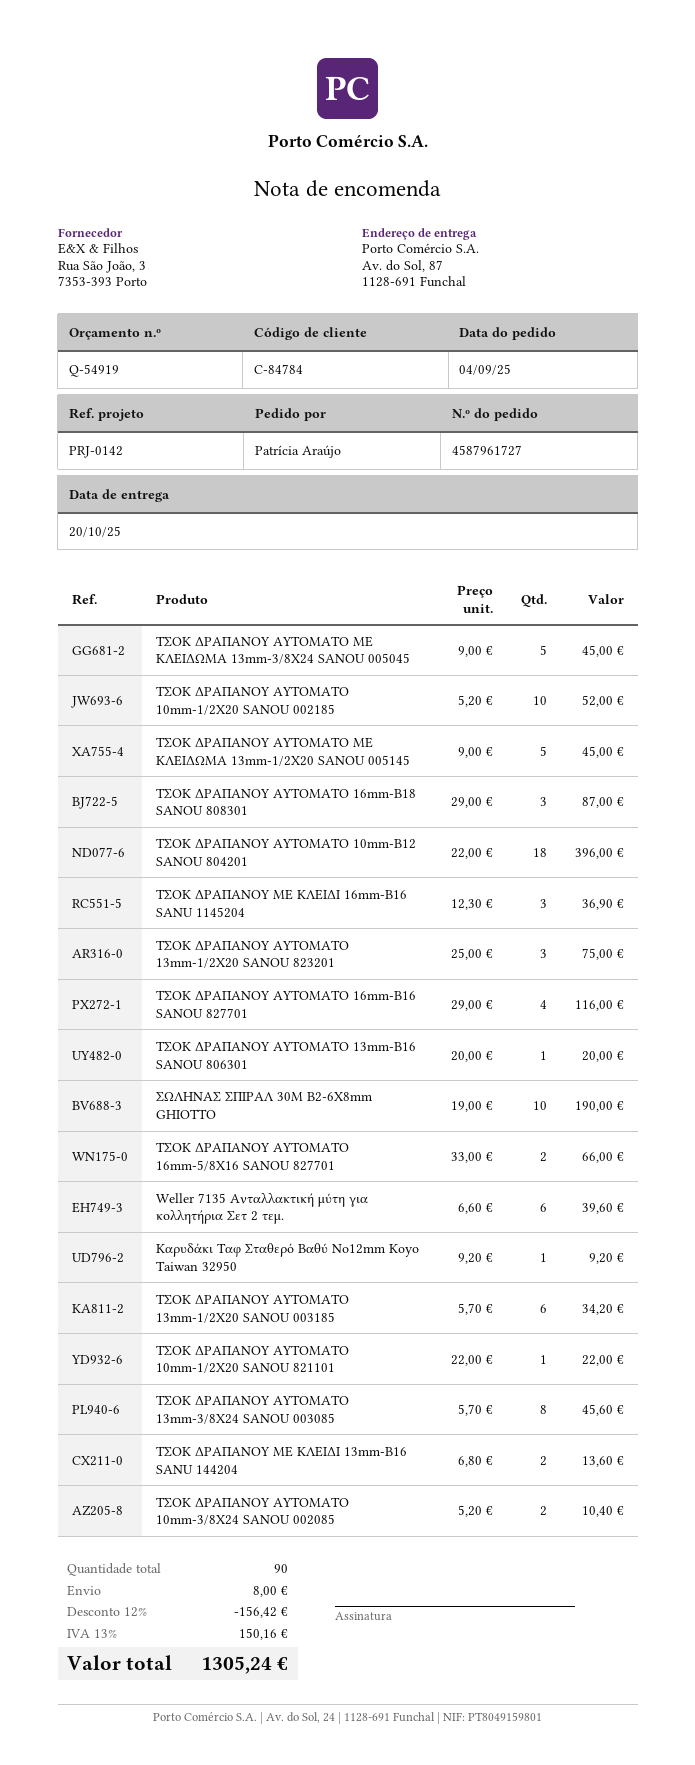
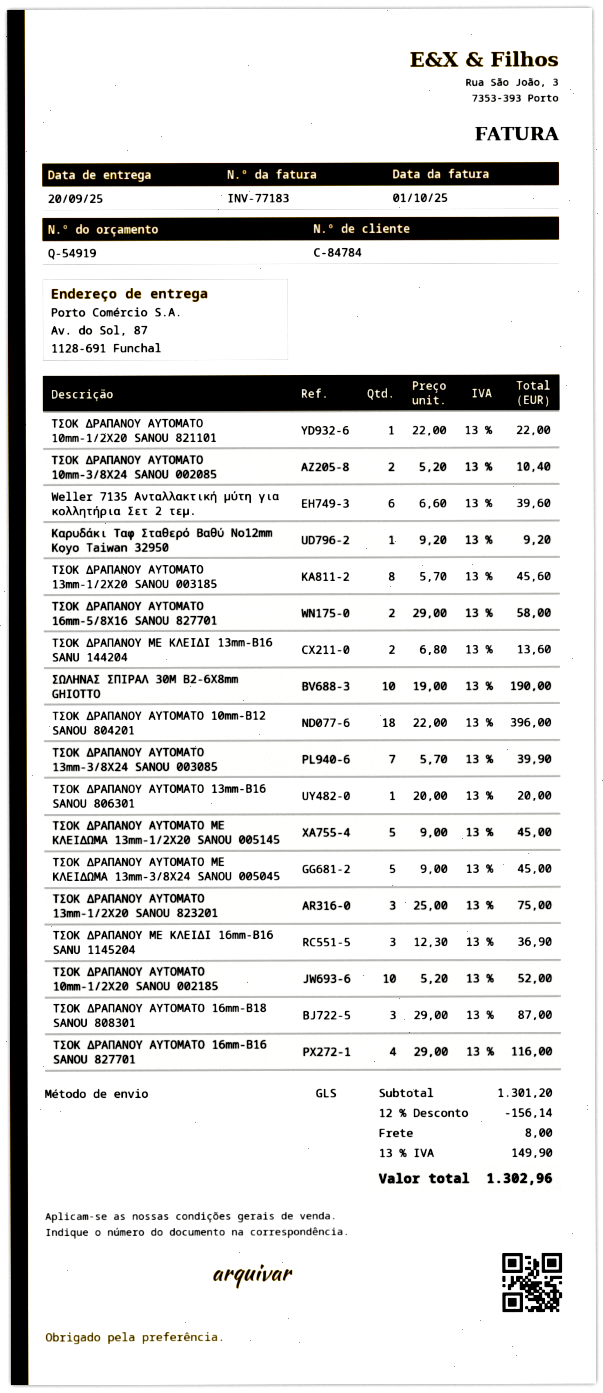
delivery date: 2025-10-20 -> 2025-09-20
ΤΣΟΚ ΔΡΑΠΑΝΟΥ ΑΥΤΟΜΑΤΟ 16mm-5/8X16 SANOU 827701: 2 x 33.00 = 66.00 -> 2 x 29.00 = 58.00
ΤΣΟΚ ΔΡΑΠΑΝΟΥ ΑΥΤΟΜΑΤΟ 13mm-1/2Χ20 SANOU 003185: 6 x 5.70 = 34.20 -> 8 x 5.70 = 45.60
ΤΣΟΚ ΔΡΑΠΑΝΟΥ ΑΥΤΟΜΑΤΟ 13mm-3/8Χ24 SANOU 003085: 8 x 5.70 = 45.60 -> 7 x 5.70 = 39.90
discount: 12% = 156.42 -> 12% = 156.14
tax: 13% = 150.16 -> 13% = 149.90
total: 1305.24 -> 1302.96

